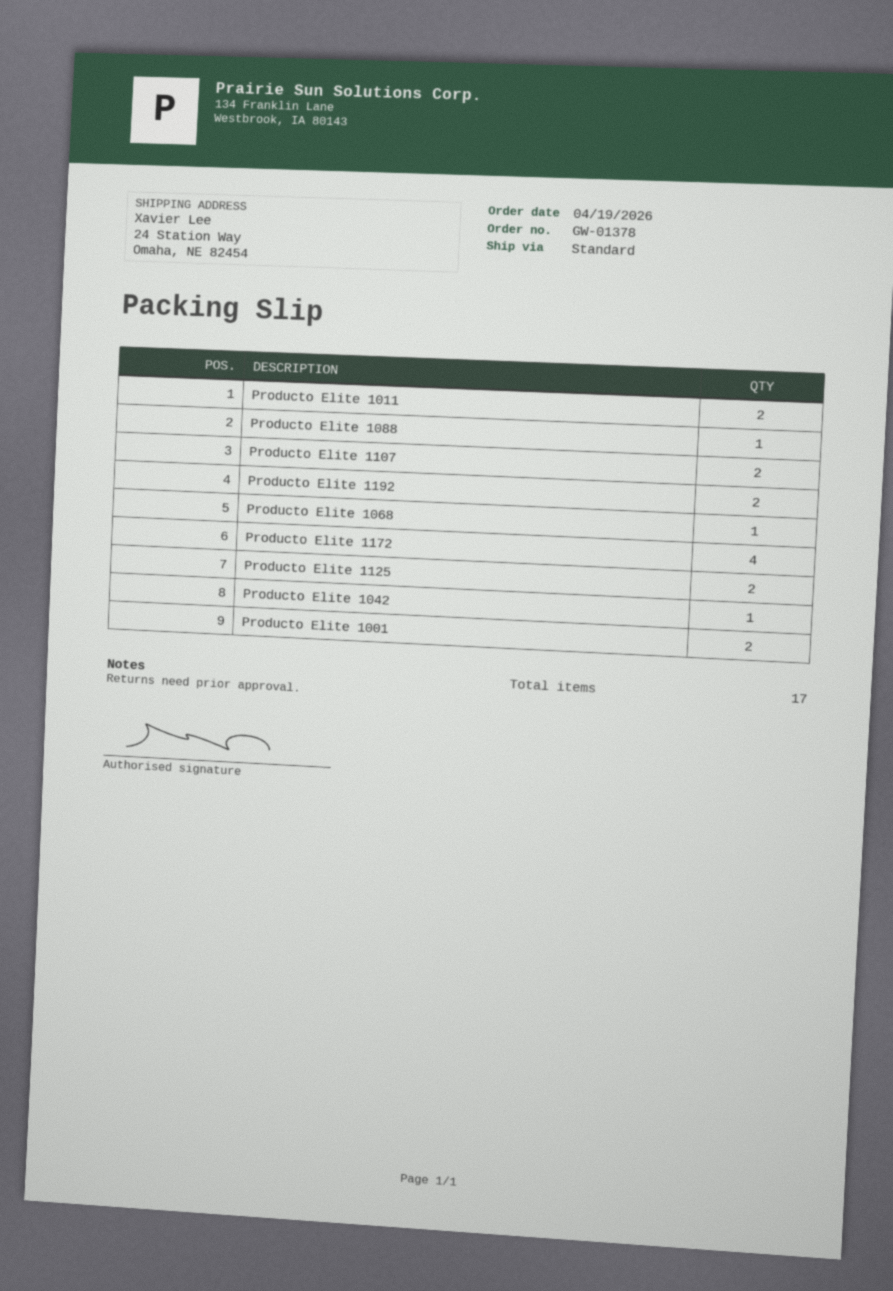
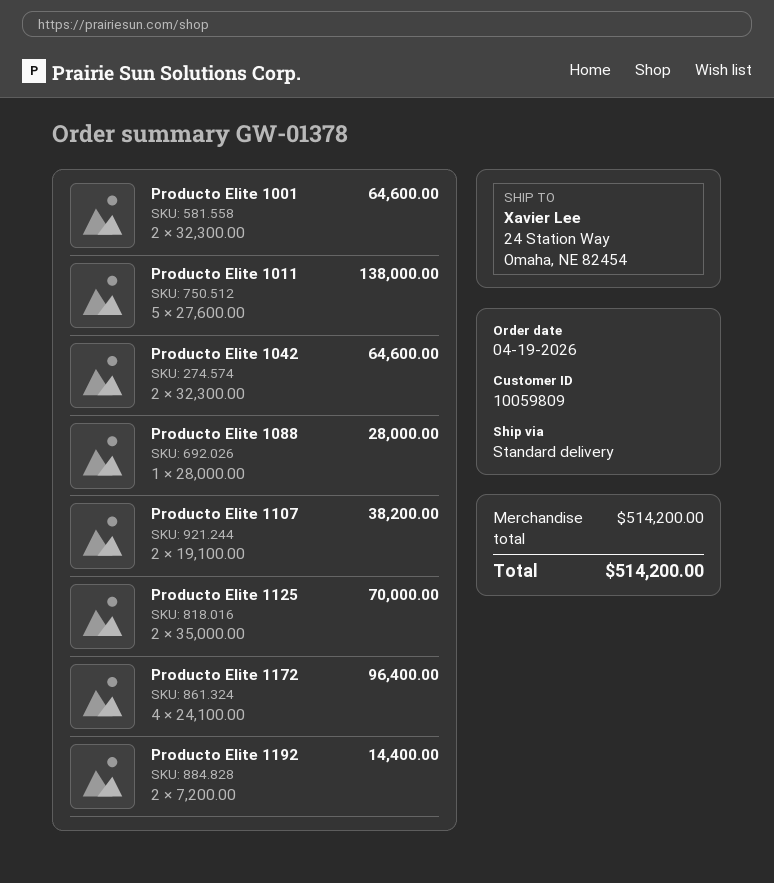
Producto Elite 1011: 2 -> 5
Producto Elite 1068: 1 -> none
Producto Elite 1042: 1 -> 2

